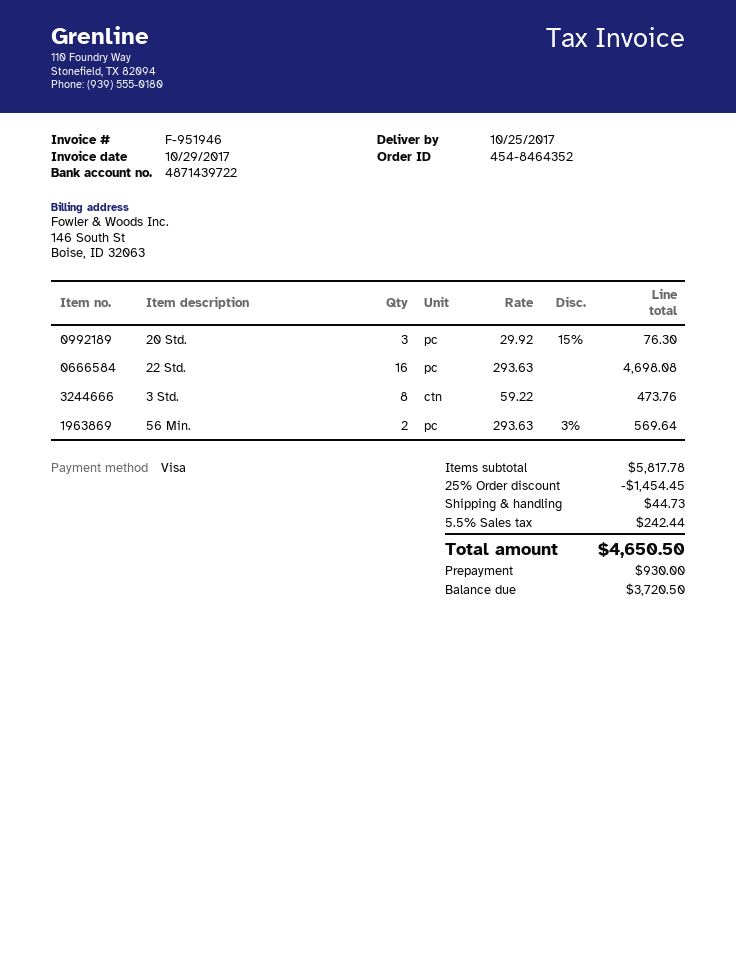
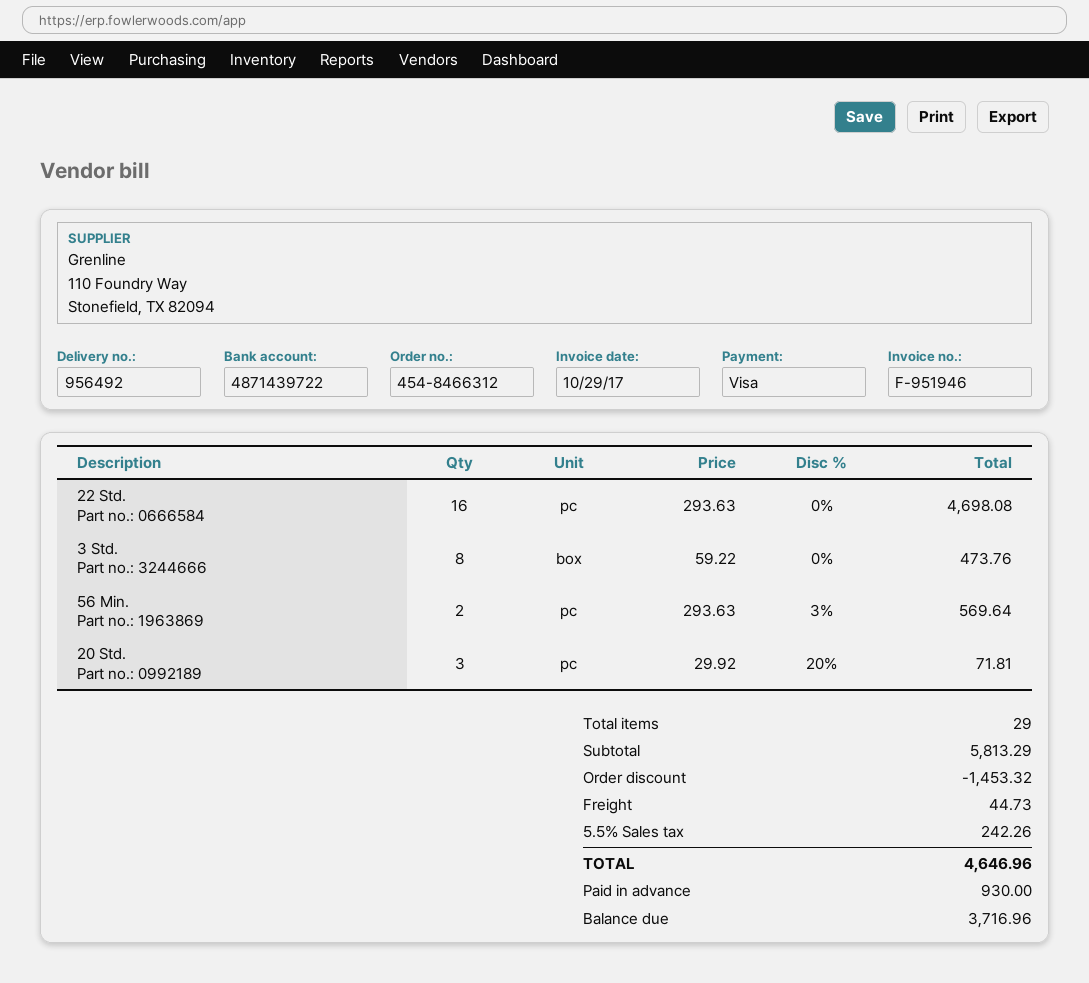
order number: 454-8464352 -> 454-8466312
20 Std.: 3 x 29.92 - 15% = 76.30 -> 3 x 29.92 - 20% = 71.81
subtotal: 5817.78 -> 5813.29
discount: 1454.45 -> 1453.32
tax: 5.5% = 242.44 -> 5.5% = 242.26
total: 4650.50 -> 4646.96
balance: 3720.50 -> 3716.96

